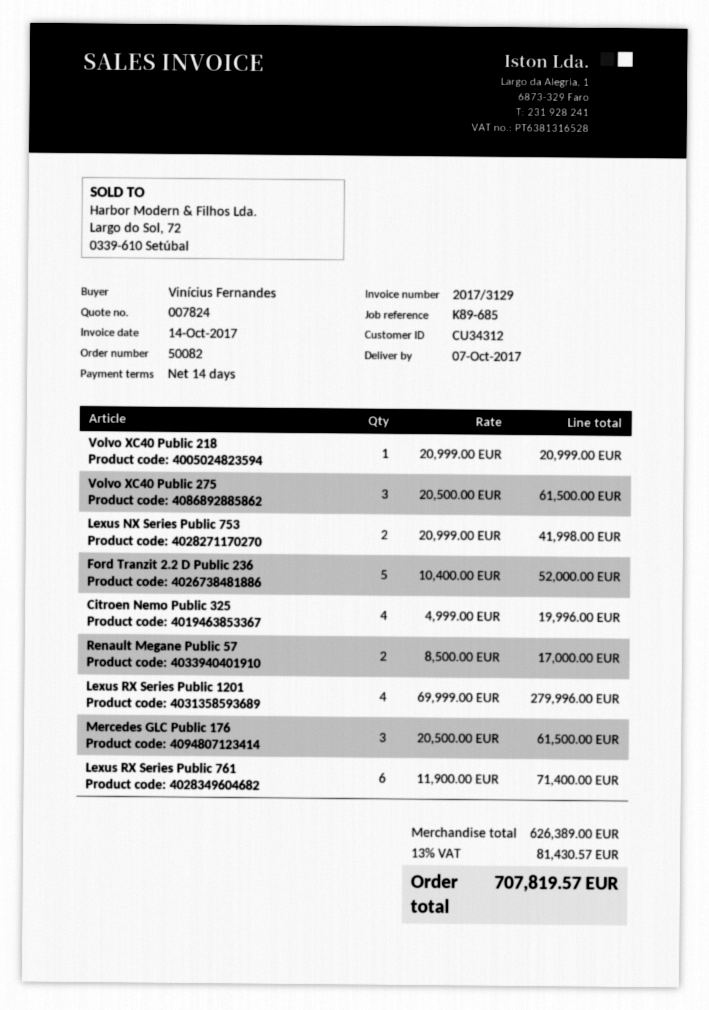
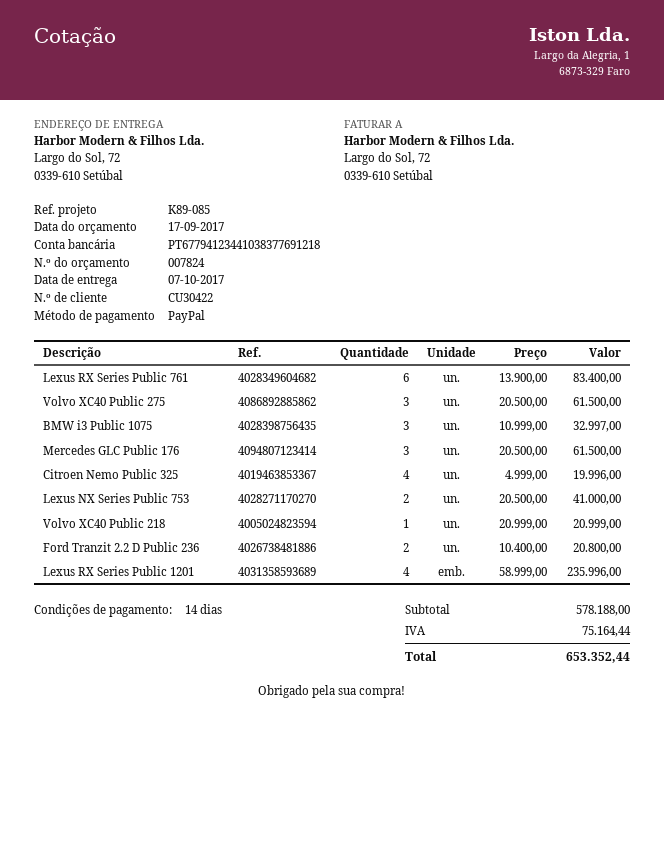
customer number: CU34312 -> CU30422
reference: K89-685 -> K89-085
Lexus NX Series Public 753: 2 x 20999.00 = 41998.00 -> 2 x 20500.00 = 41000.00
Ford Tranzit 2.2 D Public 236: 5 x 10400.00 = 52000.00 -> 2 x 10400.00 = 20800.00
Renault Megane Public 57: 2 x 8500.00 = 17000.00 -> none
Lexus RX Series Public 1201: 4 x 69999.00 = 279996.00 -> 4 x 58999.00 = 235996.00
Lexus RX Series Public 761: 6 x 11900.00 = 71400.00 -> 6 x 13900.00 = 83400.00
BMW i3 Public 1075: none -> 3 x 10999.00 = 32997.00
subtotal: 626389.00 -> 578188.00
tax: 81430.57 -> 75164.44
total: 707819.57 -> 653352.44

